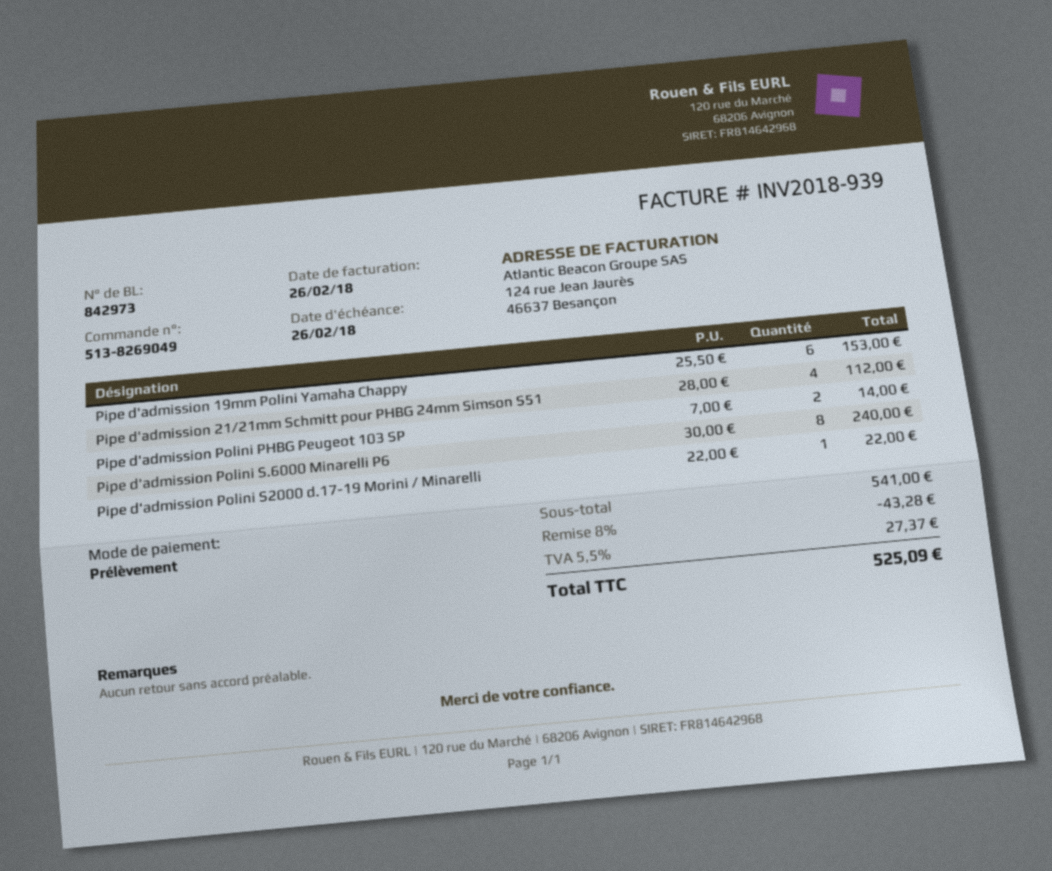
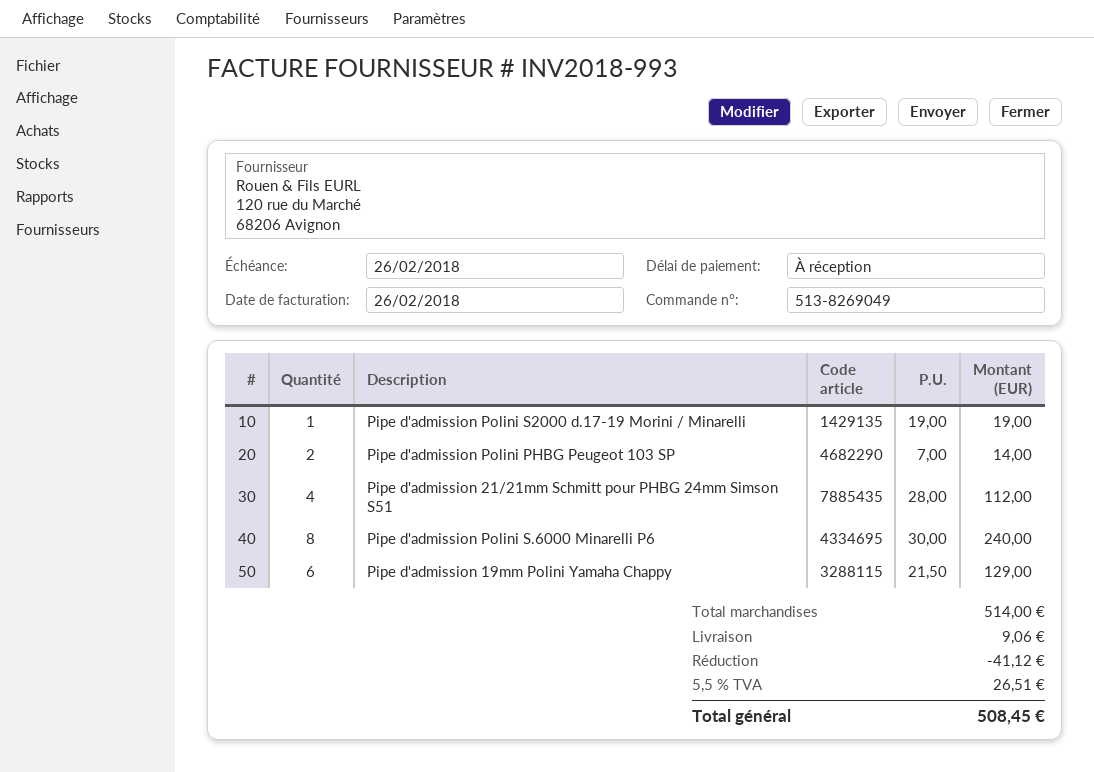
invoice number: INV2018-939 -> INV2018-993
Pipe d'admission 19mm Polini Yamaha Chappy: 6 x 25.50 = 153.00 -> 6 x 21.50 = 129.00
Pipe d'admission Polini S2000 d.17-19 Morini / Minarelli: 1 x 22.00 = 22.00 -> 1 x 19.00 = 19.00
subtotal: 541.00 -> 514.00
discount: 43.28 -> 41.12
shipping: none -> 9.06
tax: 5.5% = 27.37 -> 5.5% = 26.51
total: 525.09 -> 508.45

